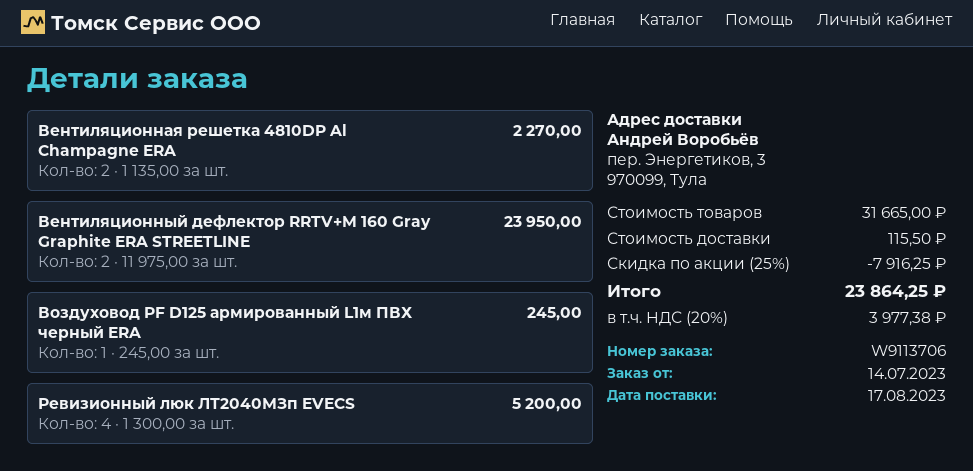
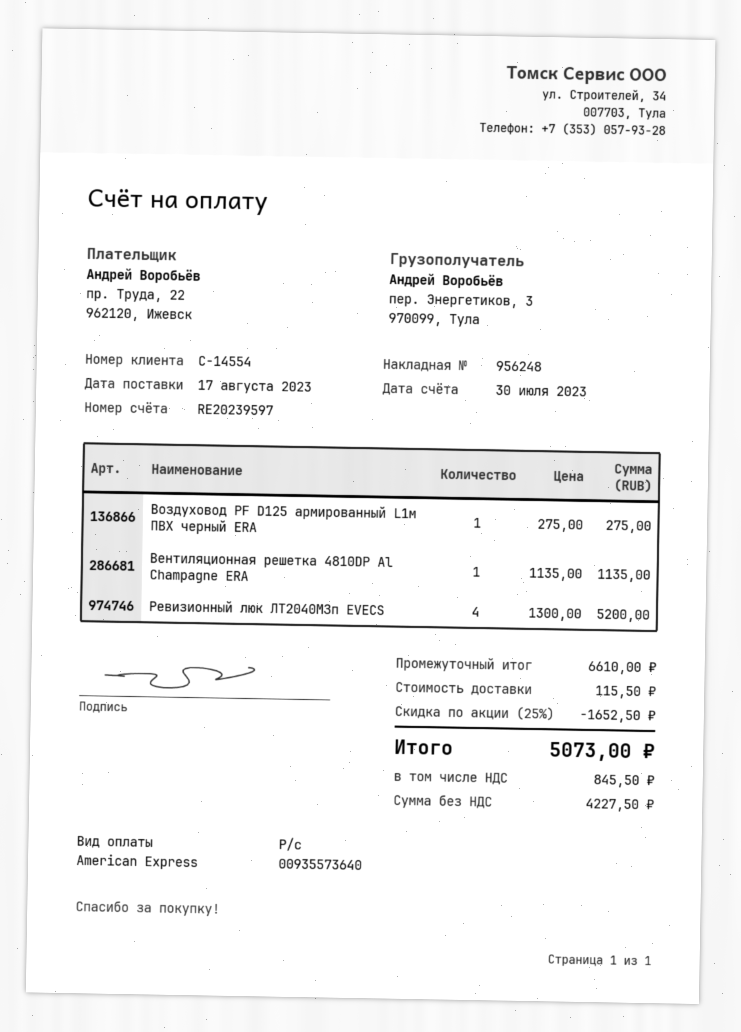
Вентиляционная решетка 4810DP Al Сhampagne ERA: 2 x 1135.00 = 2270.00 -> 1 x 1135.00 = 1135.00
Вентиляционный дефлектор RRTV+M 160 Gray Graphite ERA STREETLINE: 2 x 11975.00 = 23950.00 -> none
Воздуховод PF D125 армированный L1м ПВХ черный ERA: 1 x 245.00 = 245.00 -> 1 x 275.00 = 275.00
subtotal: 31665.00 -> 6610.00
discount: 25% = 7916.25 -> 25% = 1652.50
tax: 3977.38 -> 845.50
total: 23864.25 -> 5073.00

